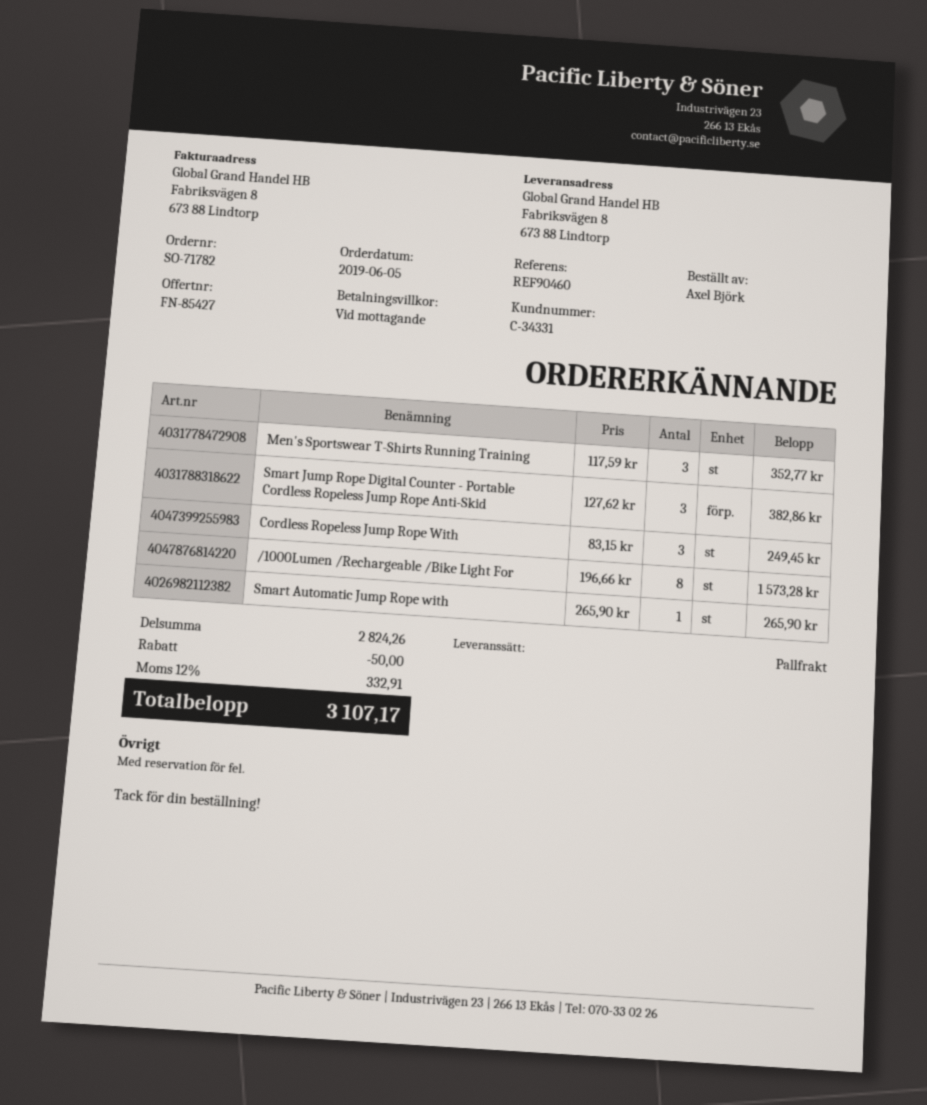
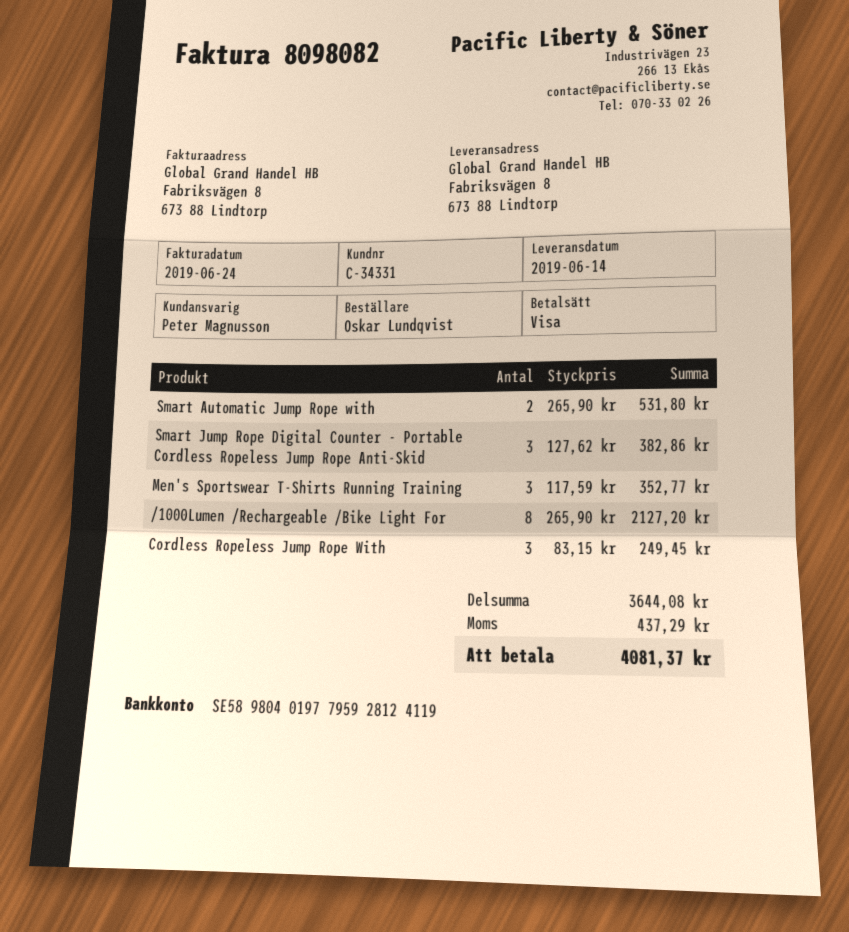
ordered by: Axel Björk -> Oskar Lundqvist
/1000Lumen /Rechargeable /Bike Light For: 8 x 196.66 = 1573.28 -> 8 x 265.90 = 2127.20
Smart Automatic Jump Rope with: 1 x 265.90 = 265.90 -> 2 x 265.90 = 531.80
subtotal: 2824.26 -> 3644.08
discount: 50.00 -> none
tax: 332.91 -> 437.29
total: 3107.17 -> 4081.37

